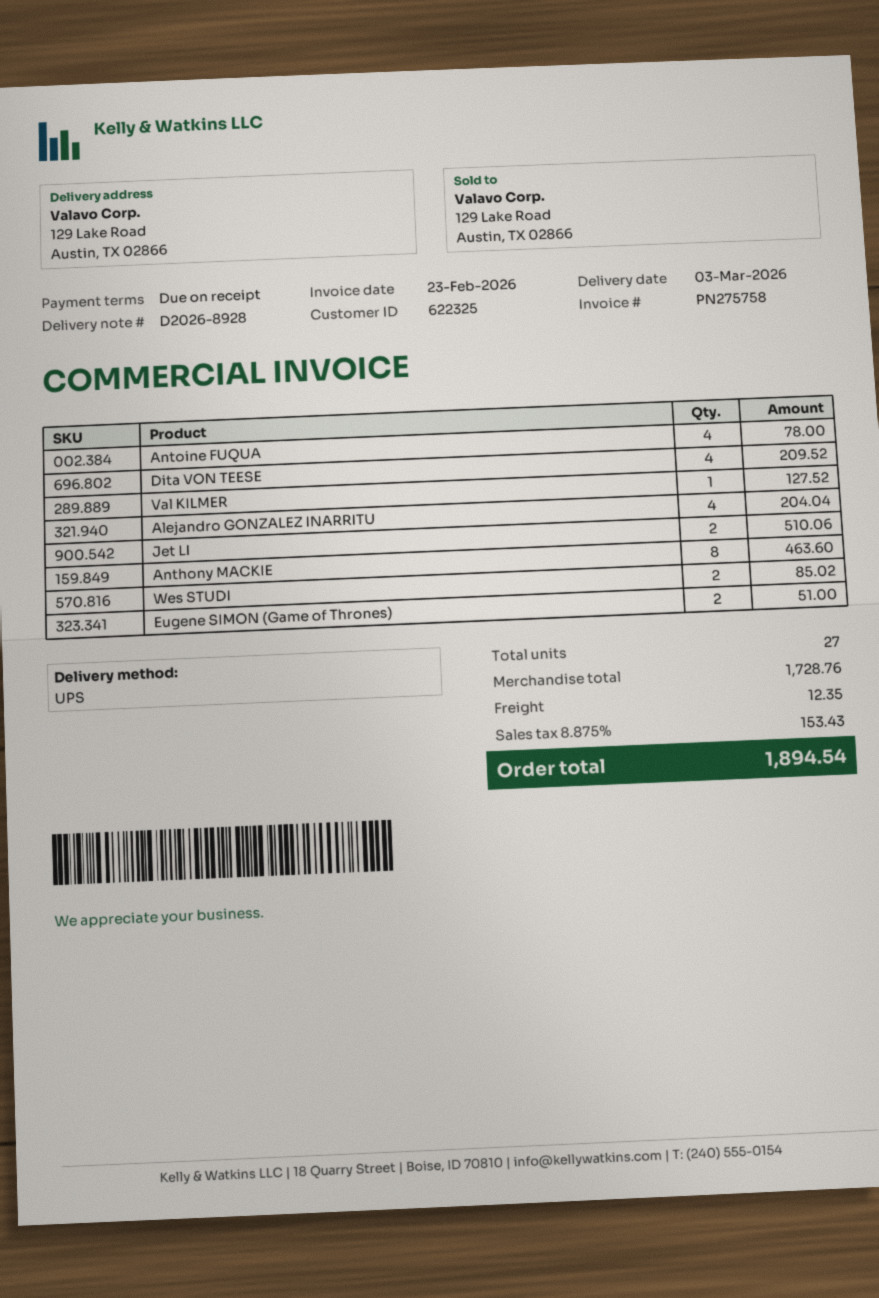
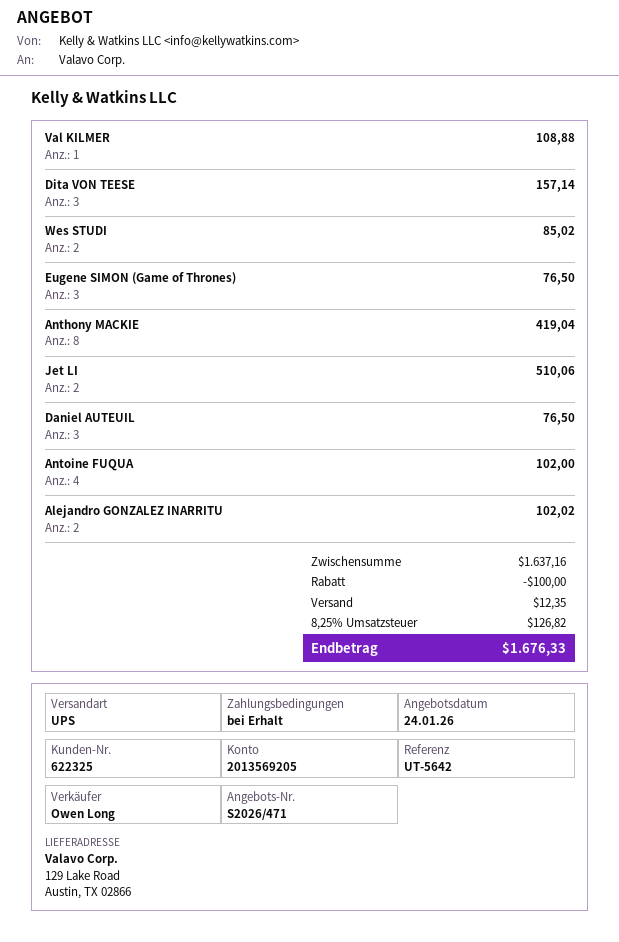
Antoine FUQUA: 4 for 78.00 -> 4 for 102.00
Dita VON TEESE: 4 for 209.52 -> 3 for 157.14
Val KILMER: 1 for 127.52 -> 1 for 108.88
Alejandro GONZALEZ INARRITU: 4 for 204.04 -> 2 for 102.02
Anthony MACKIE: 8 for 463.60 -> 8 for 419.04
Eugene SIMON (Game of Thrones): 2 for 51.00 -> 3 for 76.50
Daniel AUTEUIL: none -> 3 for 76.50
subtotal: 1728.76 -> 1637.16
discount: none -> 100.00
tax: 8.875% = 153.43 -> 8.25% = 126.82
total: 1894.54 -> 1676.33

